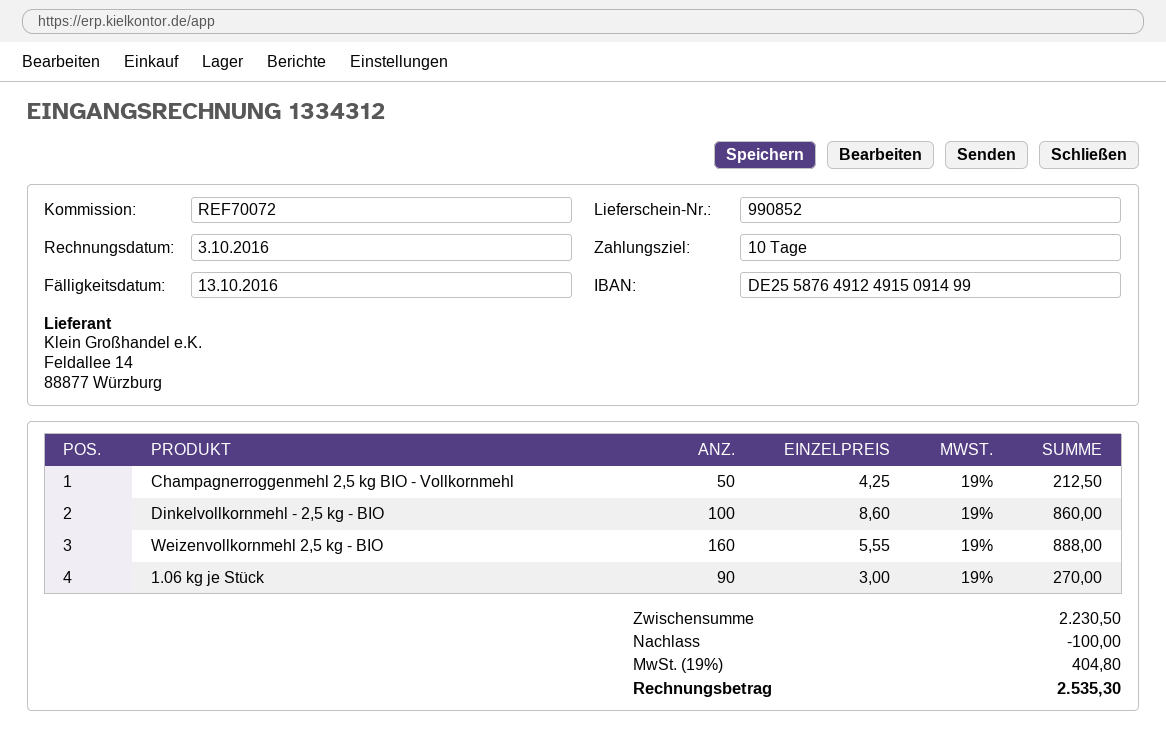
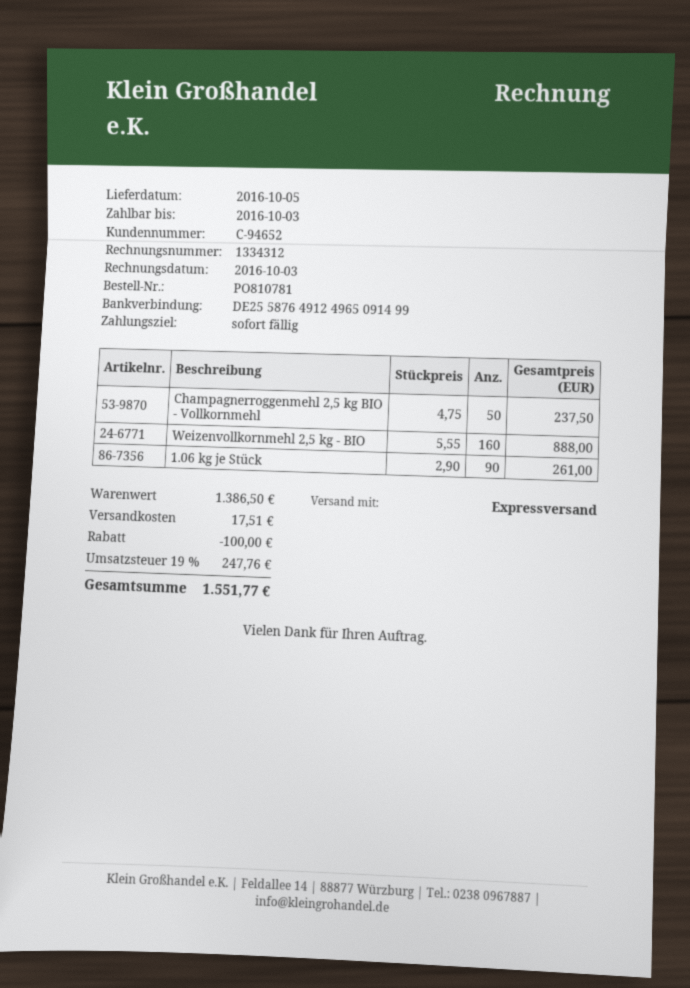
payment terms: 10 days -> on receipt
due date: 2016-10-13 -> 2016-10-03
bank account: DE25587649124915091499 -> DE25587649124965091499
Champagnerroggenmehl 2,5 kg BIO - Vollkornmehl: 50 x 4.25 = 212.50 -> 50 x 4.75 = 237.50
Dinkelvollkornmehl - 2,5 kg - BIO: 100 x 8.60 = 860.00 -> none
1.06 kg je Stück: 90 x 3.00 = 270.00 -> 90 x 2.90 = 261.00
subtotal: 2230.50 -> 1386.50
shipping: none -> 17.51
tax: 19% = 404.80 -> 19% = 247.76
total: 2535.30 -> 1551.77

